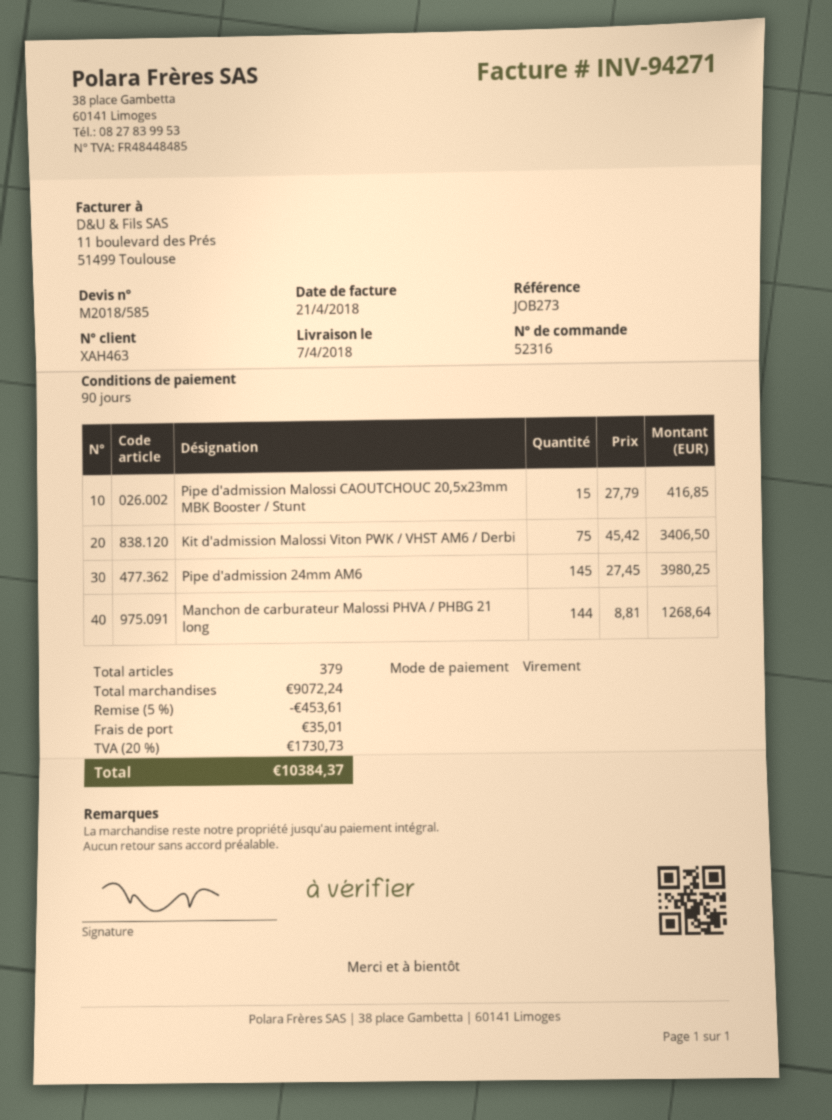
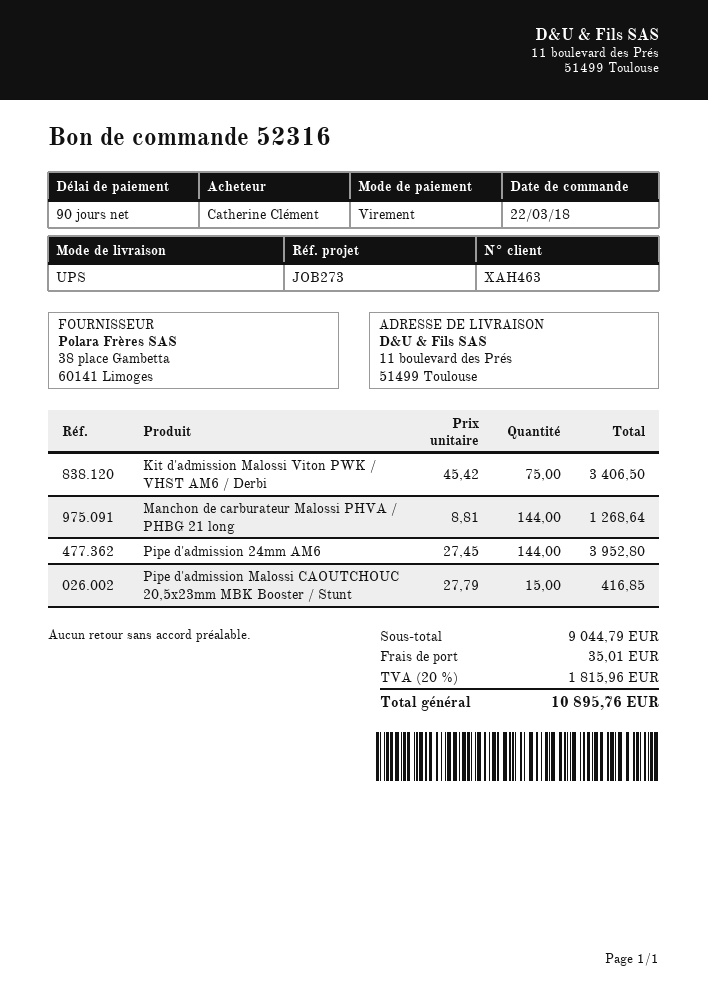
Pipe d'admission 24mm AM6: 145 x 27.45 = 3980.25 -> 144 x 27.45 = 3952.80
subtotal: 9072.24 -> 9044.79
discount: 5% = 453.61 -> none
tax: 20% = 1730.73 -> 20% = 1815.96
total: 10384.37 -> 10895.76

